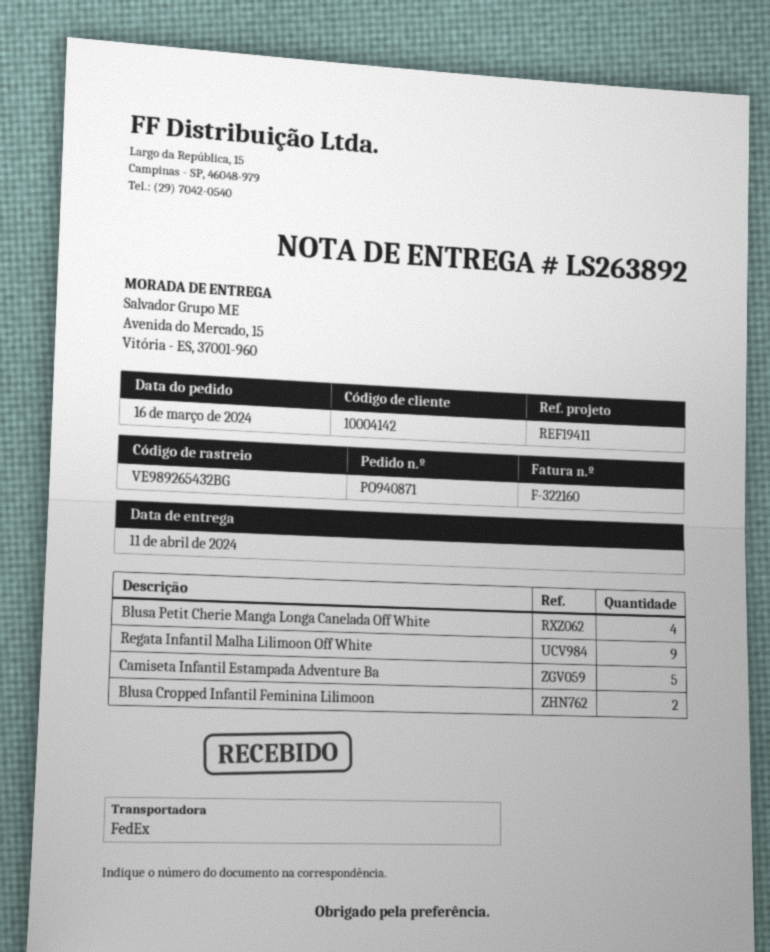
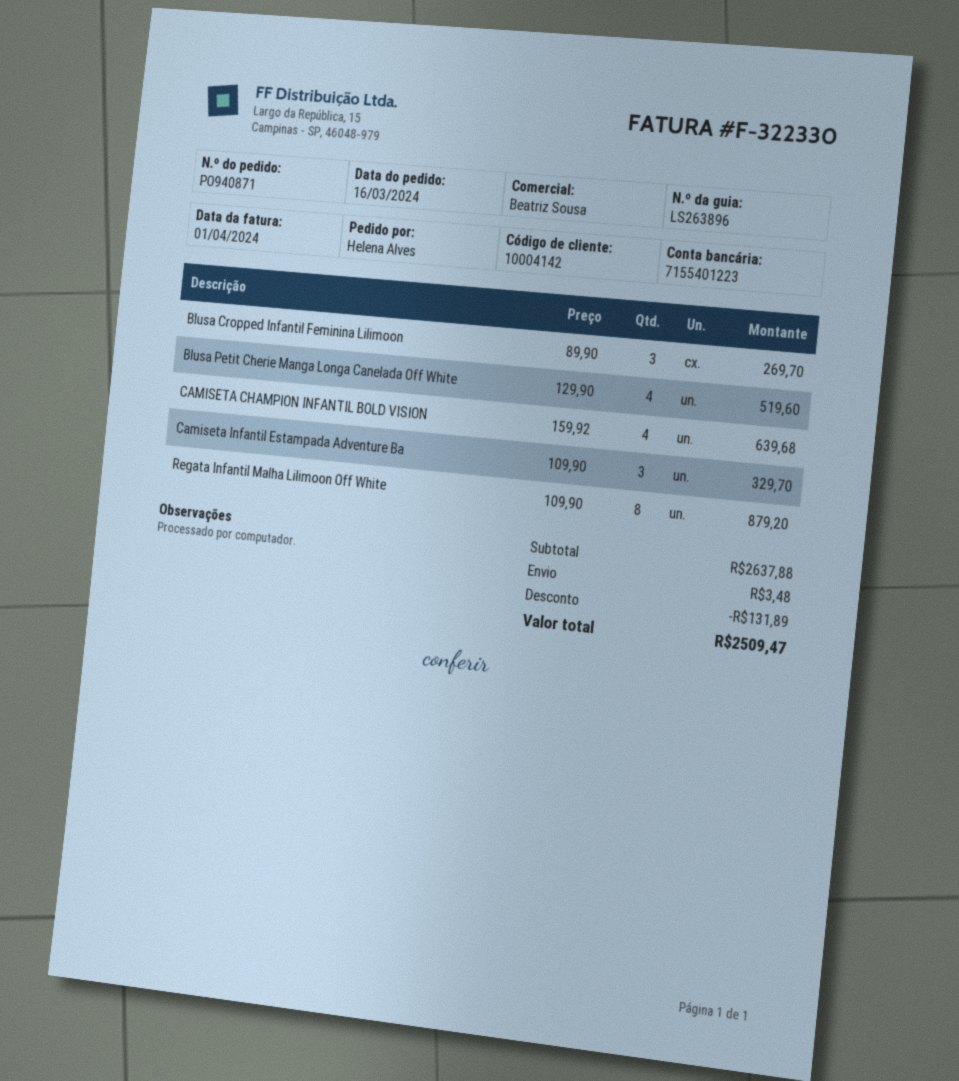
delivery note number: LS263892 -> LS263896
invoice number: F-322160 -> F-322330
Regata Infantil Malha Lilimoon Off White: 9 -> 8
Camiseta Infantil Estampada Adventure Ba: 5 -> 3
Blusa Cropped Infantil Feminina Lilimoon: 2 -> 3
CAMISETA CHAMPION INFANTIL BOLD VISION: none -> 4

